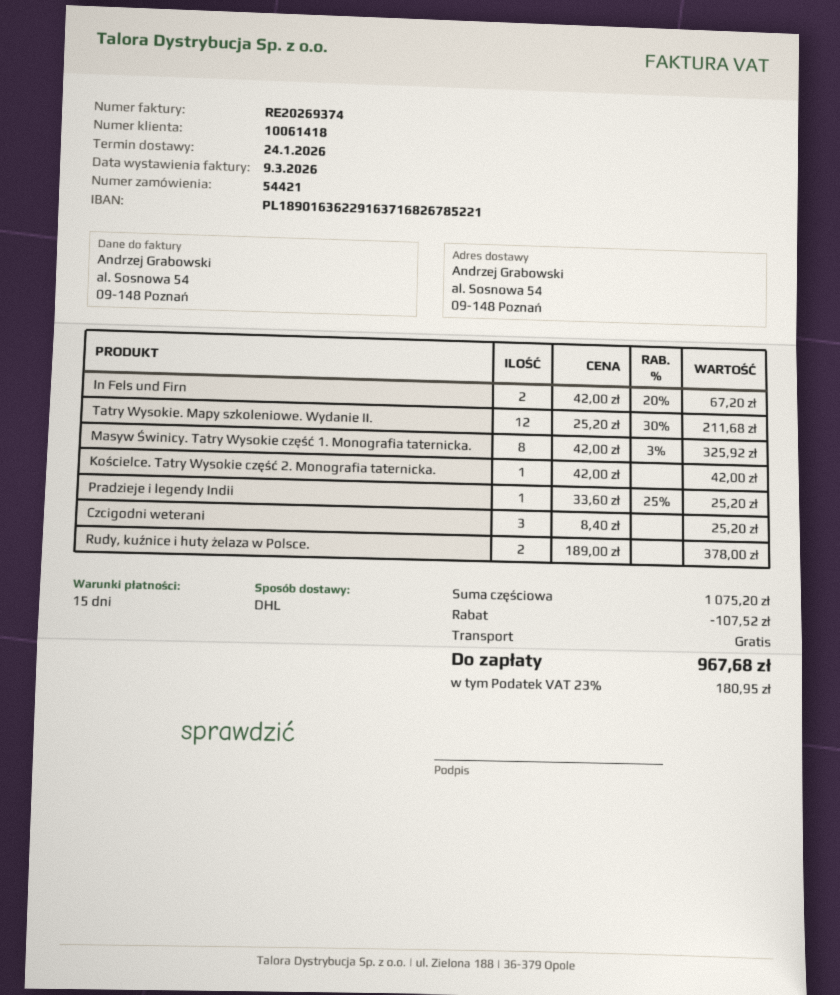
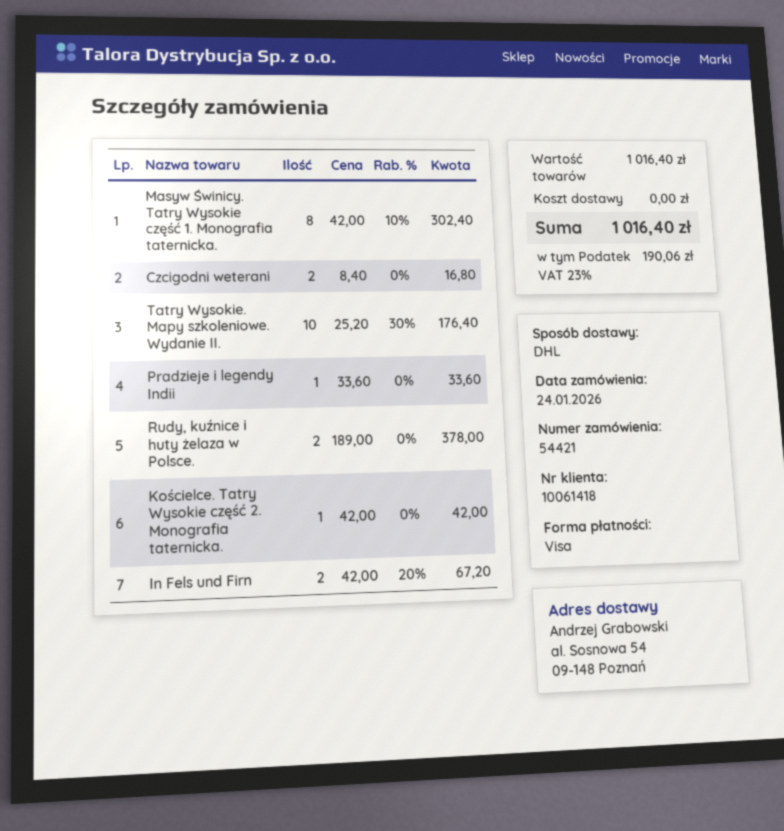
Tatry Wysokie. Mapy szkoleniowe. Wydanie II.: 12 x 25.20 - 30% = 211.68 -> 10 x 25.20 - 30% = 176.40
Masyw Świnicy. Tatry Wysokie część 1. Monografia taternicka.: 8 x 42.00 - 3% = 325.92 -> 8 x 42.00 - 10% = 302.40
Pradzieje i legendy Indii: 1 x 33.60 - 25% = 25.20 -> 1 x 33.60 = 33.60
Czcigodni weterani: 3 x 8.40 = 25.20 -> 2 x 8.40 = 16.80
subtotal: 1075.20 -> 1016.40
discount: 107.52 -> none
tax: 23% = 180.95 -> 23% = 190.06
total: 967.68 -> 1016.40

